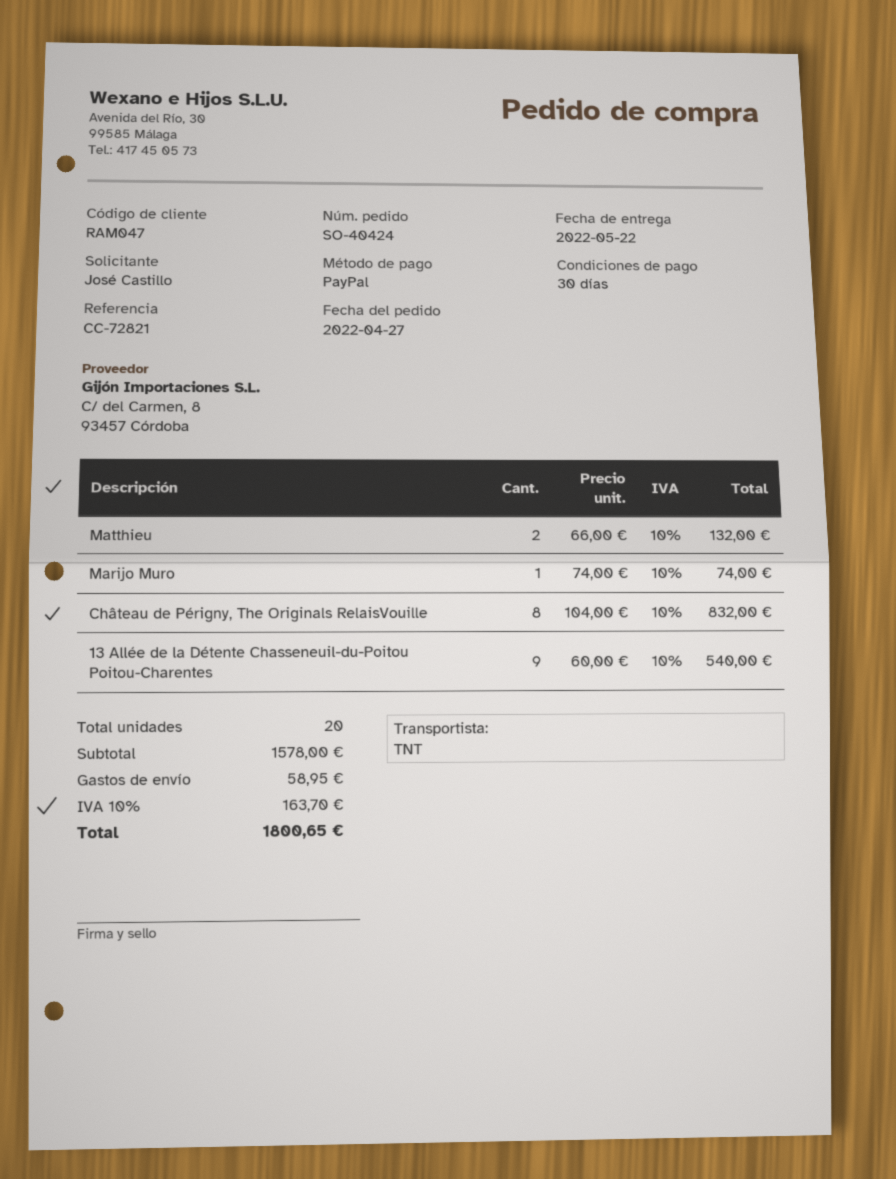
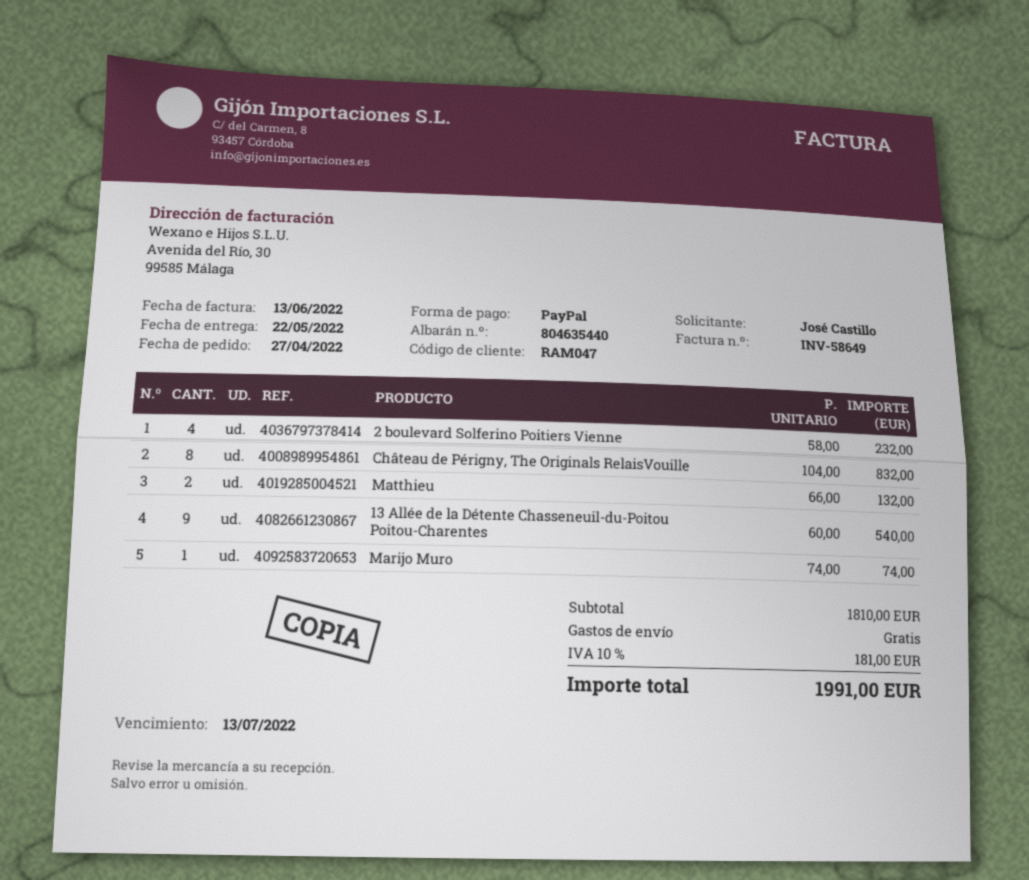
2 boulevard Solferino Poitiers Vienne: none -> 4 x 58.00 = 232.00
subtotal: 1578.00 -> 1810.00
shipping: 58.95 -> 0.00
tax: 10% = 163.70 -> 10% = 181.00
total: 1800.65 -> 1991.00

